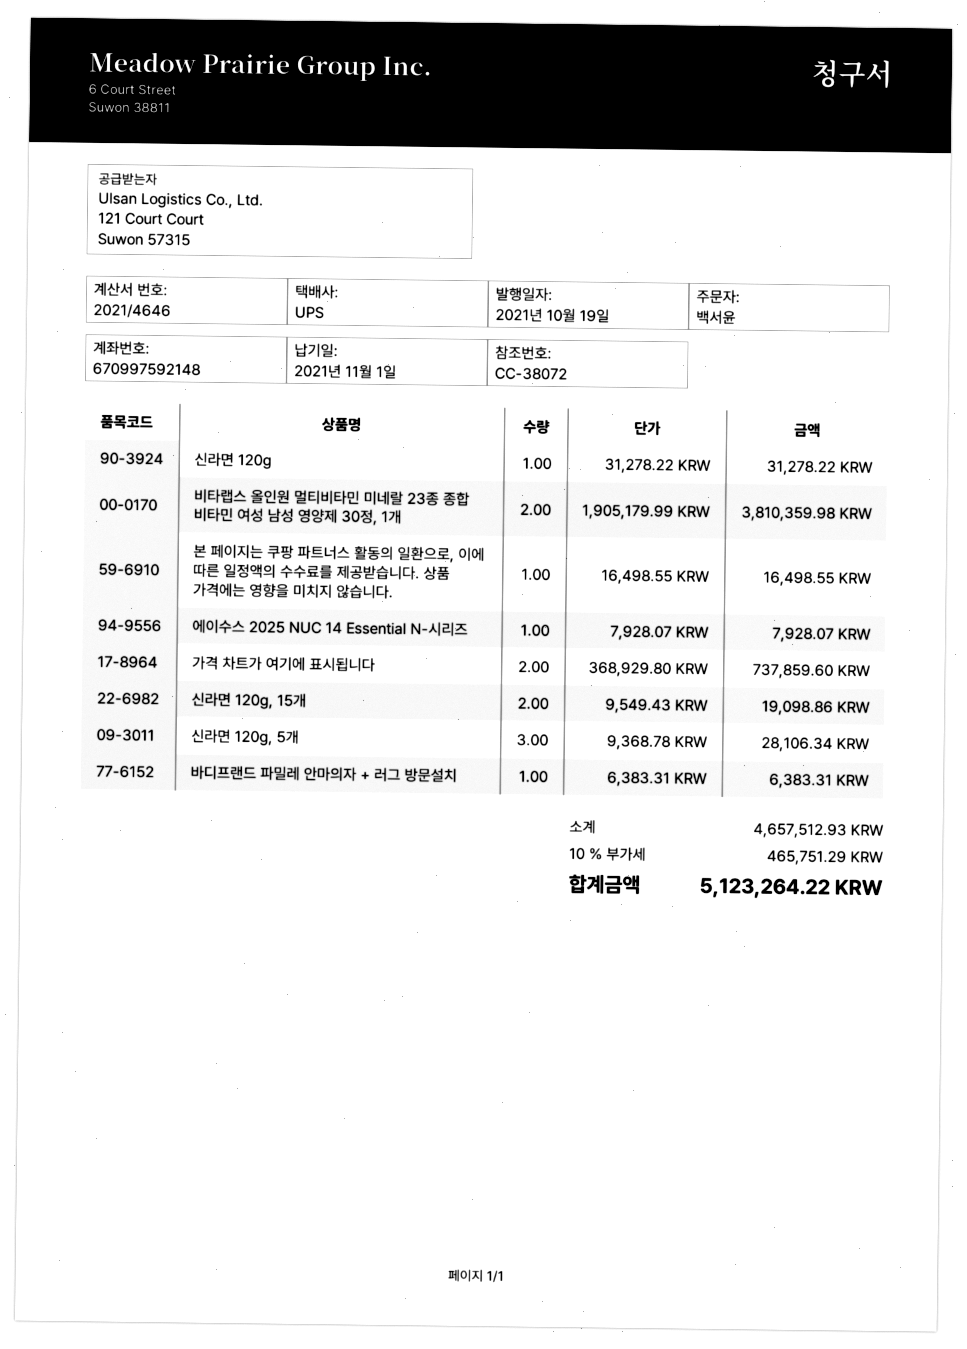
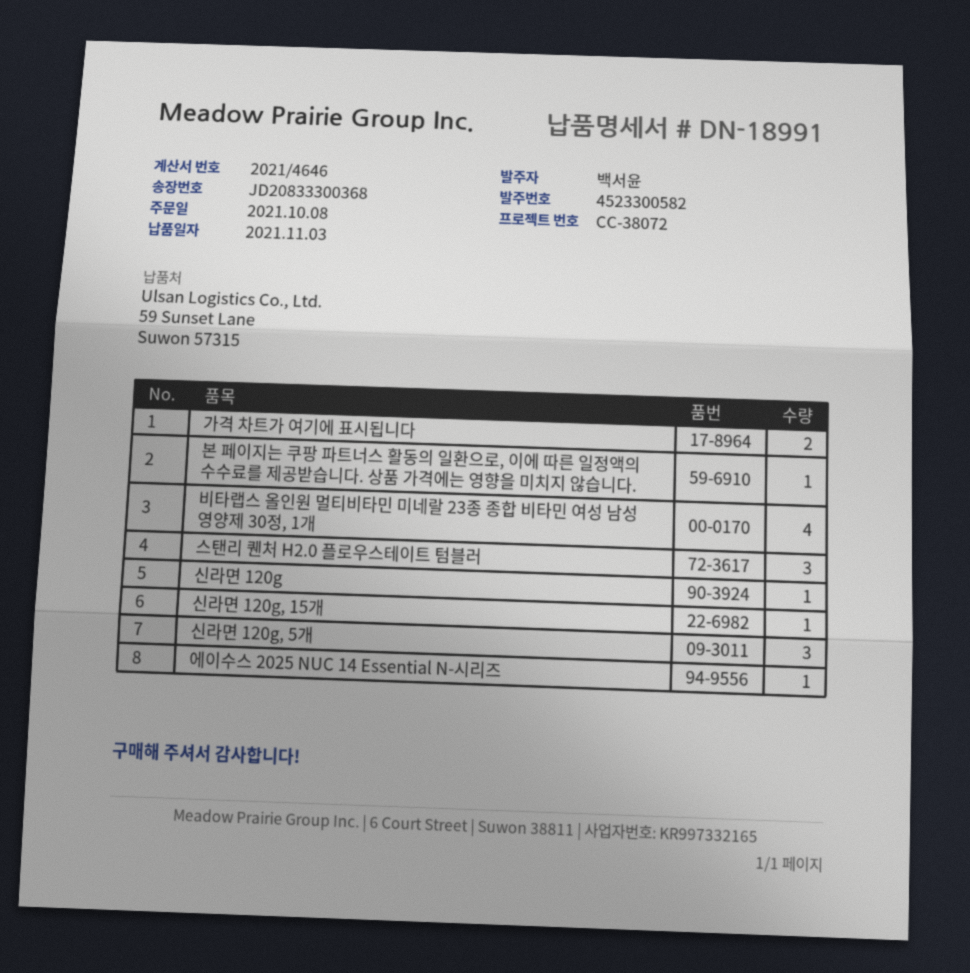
delivery date: 2021-11-01 -> 2021-11-03
비타랩스 올인원 멀티비타민 미네랄 23종 종합 비타민 여성 남성 영양제 30정, 1개: 2 -> 4
신라면 120g, 15개: 2 -> 1
바디프랜드 파밀레 안마의자 + 러그 방문설치: 1 -> none
스탠리 퀜처 H2.0 플로우스테이트 텀블러: none -> 3

